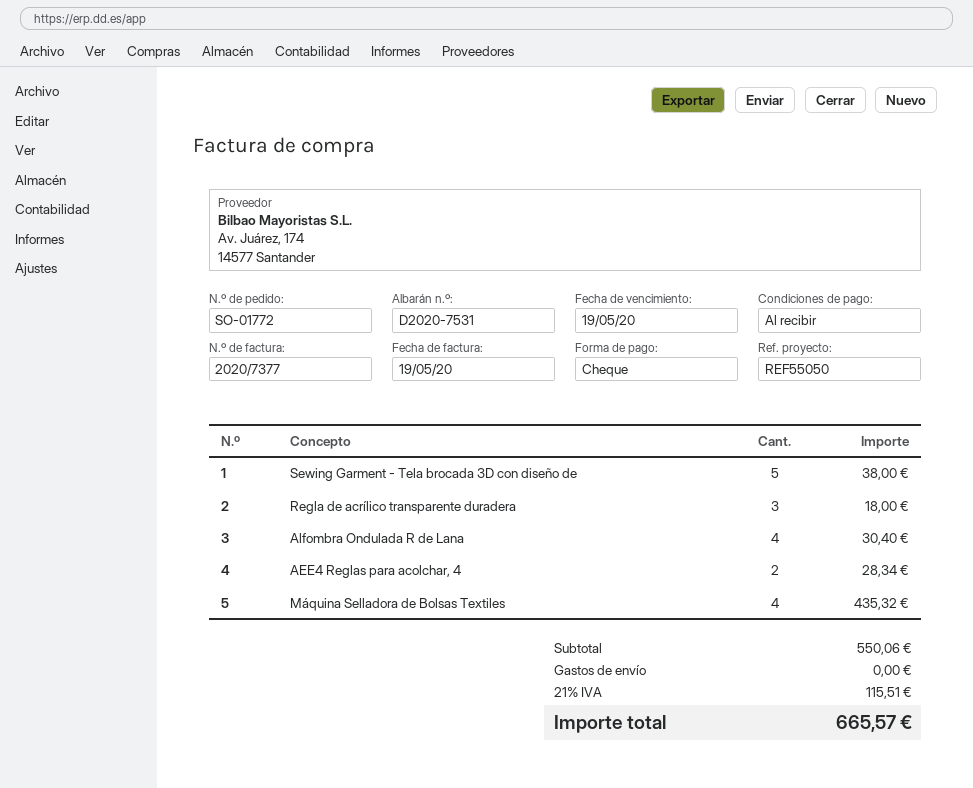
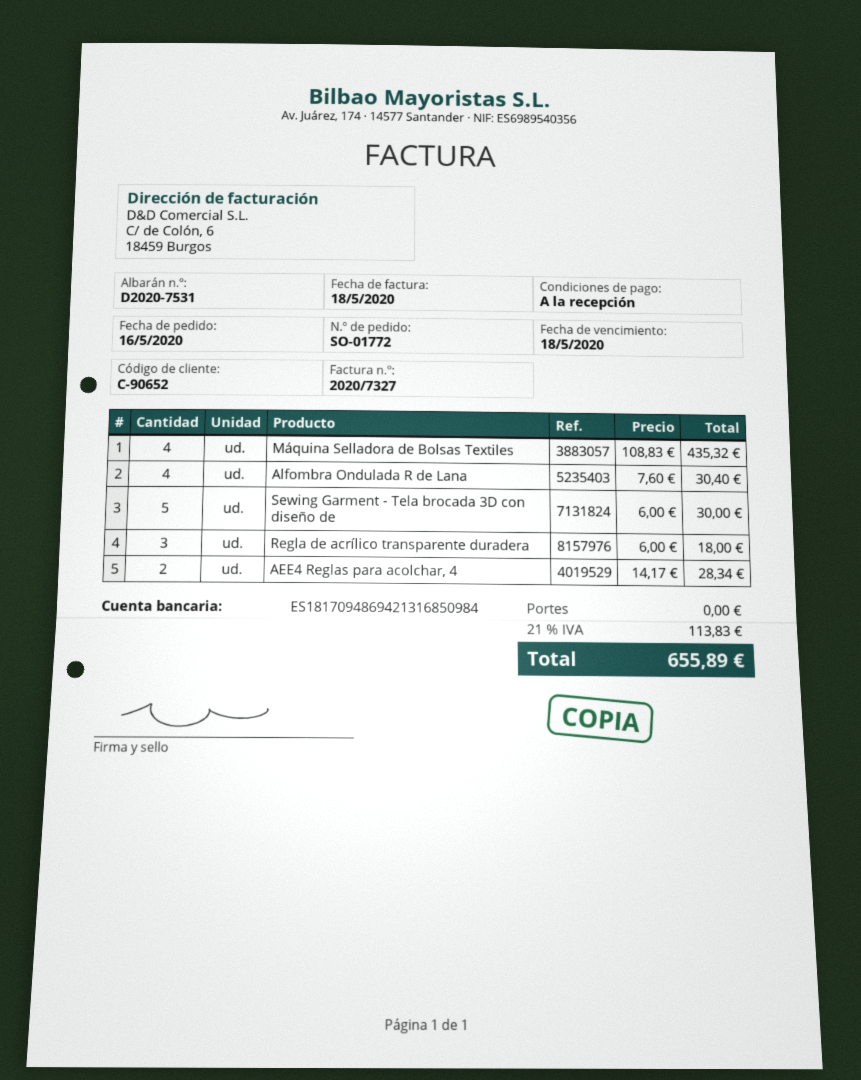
invoice number: 2020/7377 -> 2020/7327
invoice date: 2020-05-19 -> 2020-05-18
due date: 2020-05-19 -> 2020-05-18
Sewing Garment - Tela brocada 3D con diseño de: 5 for 38.00 -> 5 for 30.00
tax: 21% = 115.51 -> 21% = 113.83
total: 665.57 -> 655.89

